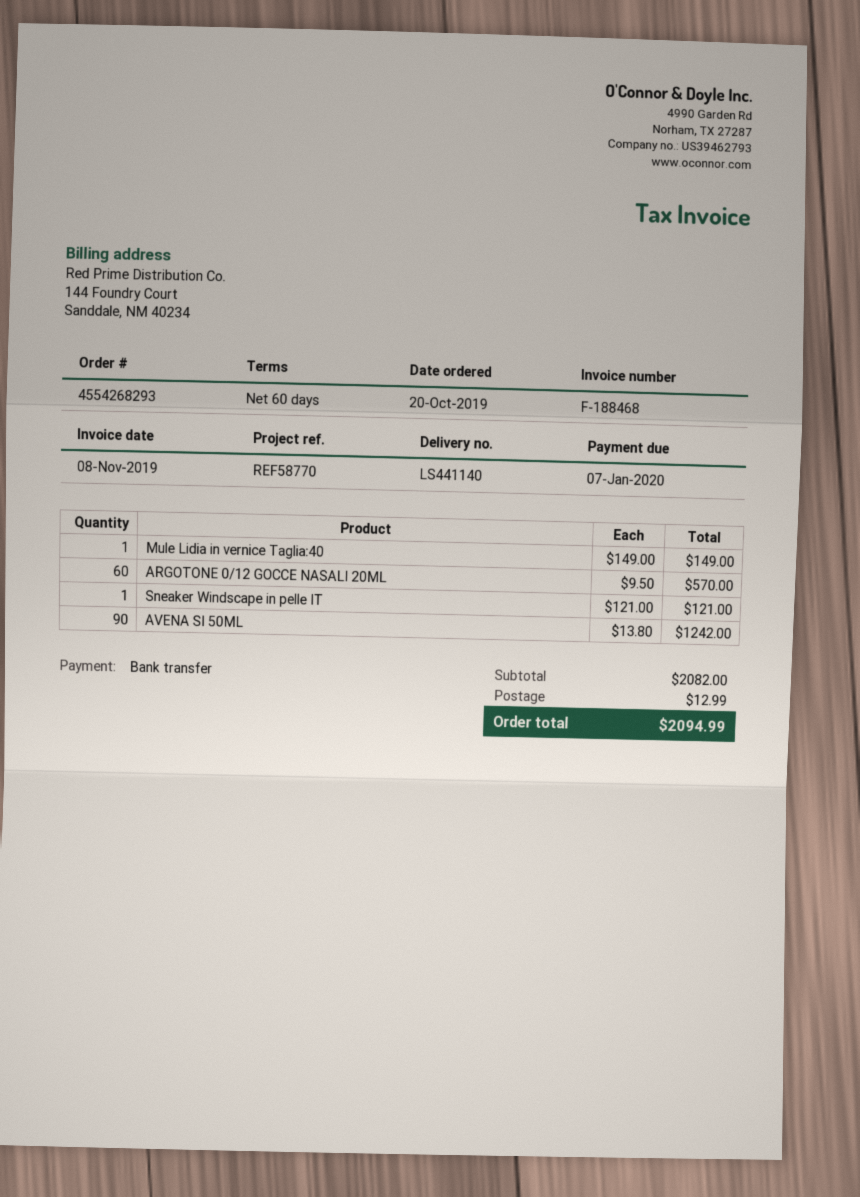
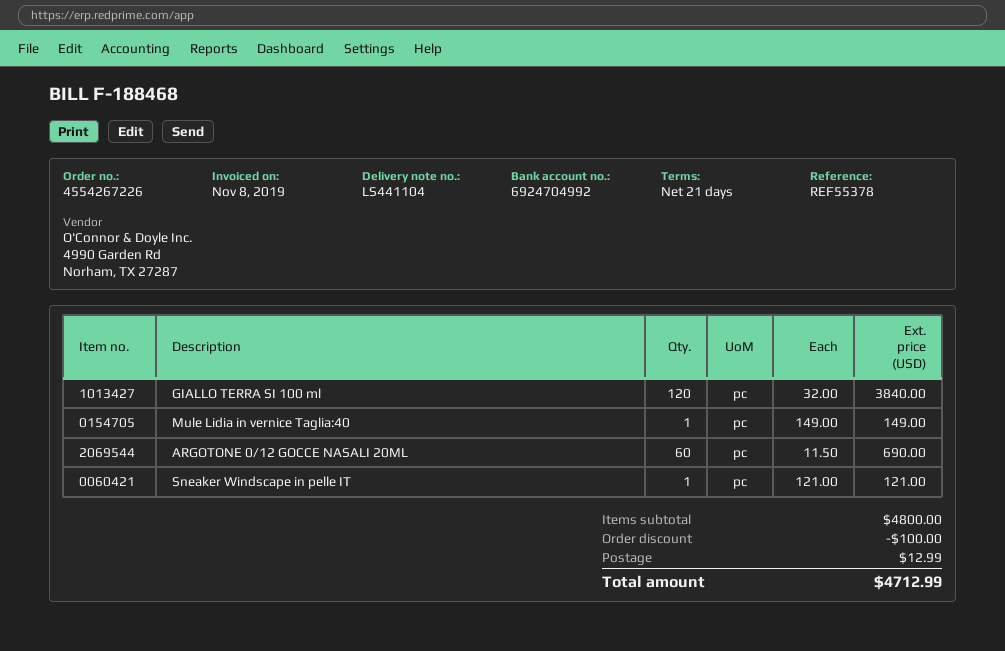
order number: 4554268293 -> 4554267226
delivery note number: LS441140 -> LS441104
payment terms: 60 days -> 21 days
reference: REF58770 -> REF55378
ARGOTONE 0/12 GOCCE NASALI 20ML: 60 x 9.50 = 570.00 -> 60 x 11.50 = 690.00
AVENA SI 50ML: 90 x 13.80 = 1242.00 -> none
GIALLO TERRA SI 100 ml: none -> 120 x 32.00 = 3840.00
subtotal: 2082.00 -> 4800.00
discount: none -> 100.00
total: 2094.99 -> 4712.99

